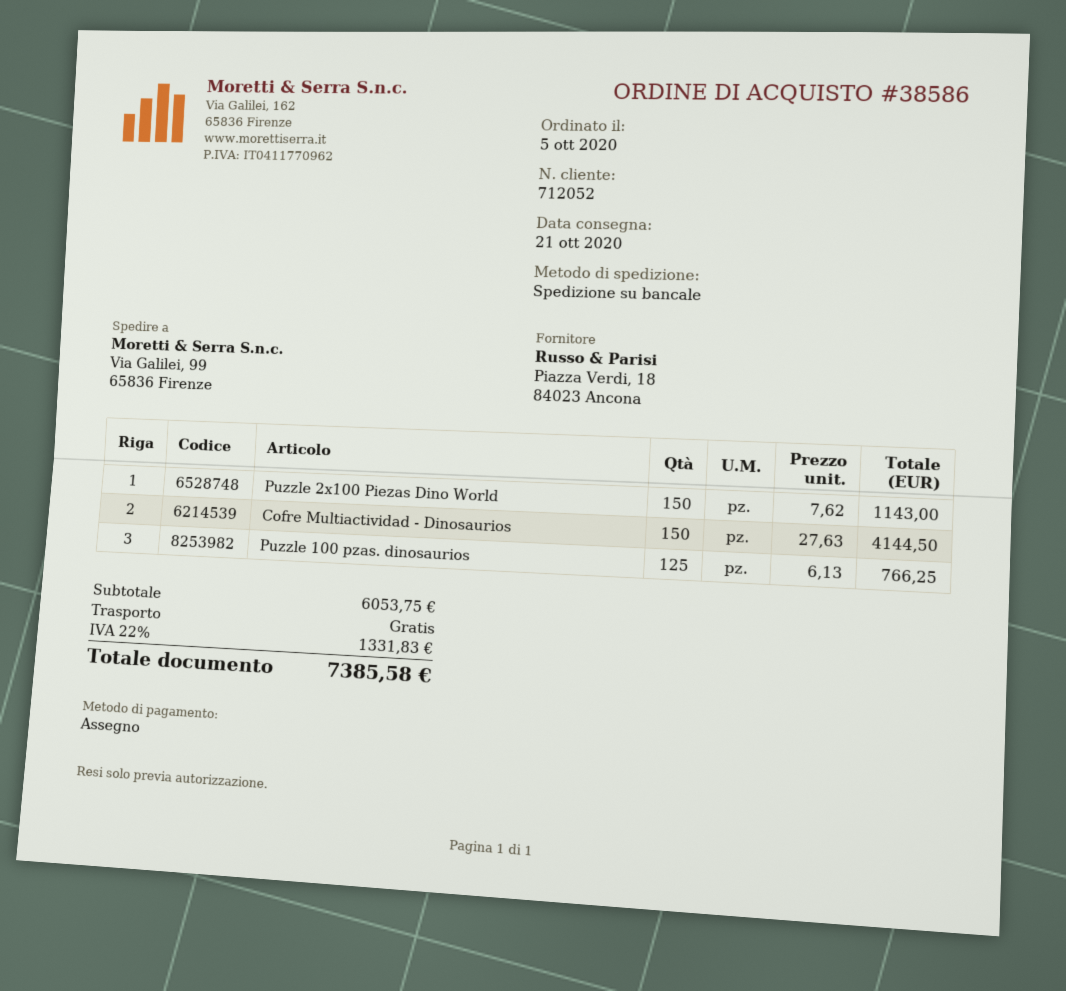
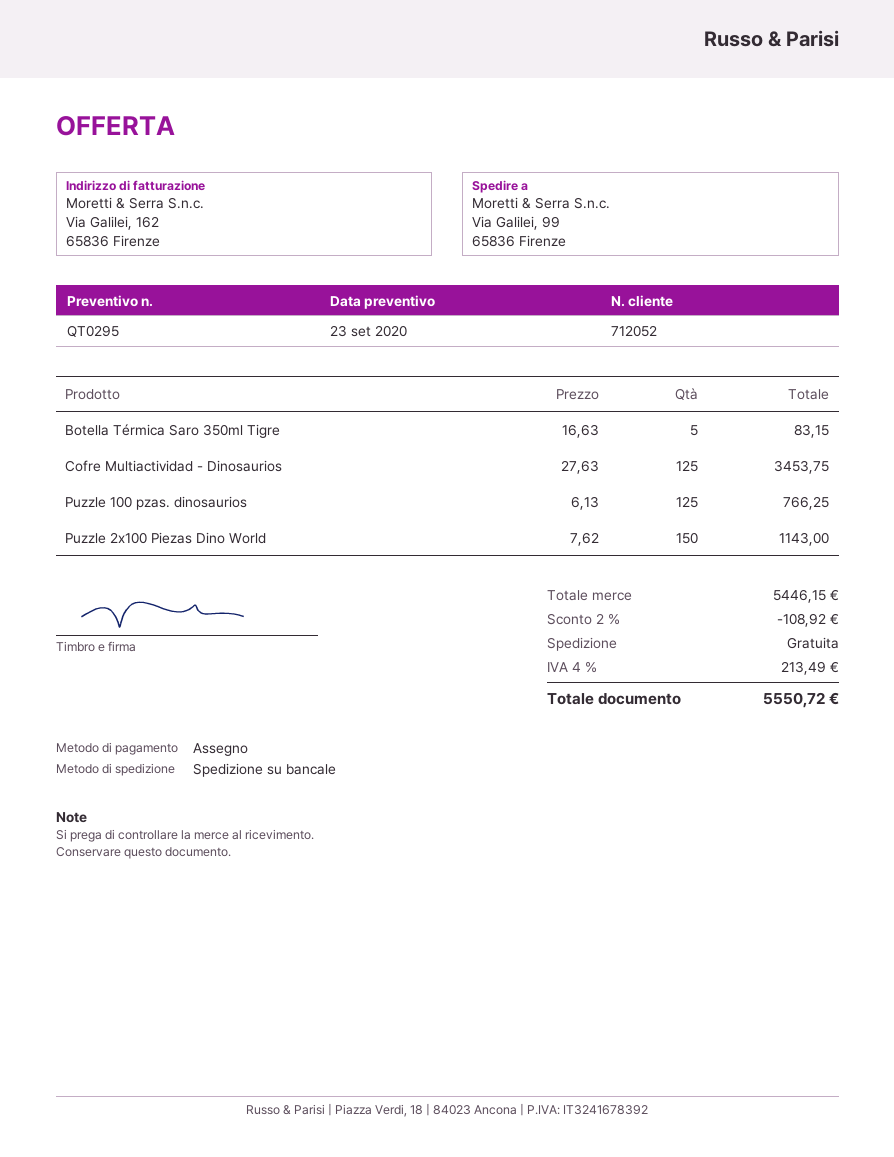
Cofre Multiactividad - Dinosaurios: 150 x 27.63 = 4144.50 -> 125 x 27.63 = 3453.75
Botella Térmica Saro 350ml Tigre: none -> 5 x 16.63 = 83.15
subtotal: 6053.75 -> 5446.15
discount: none -> 2% = 108.92
tax: 22% = 1331.83 -> 4% = 213.49
total: 7385.58 -> 5550.72

